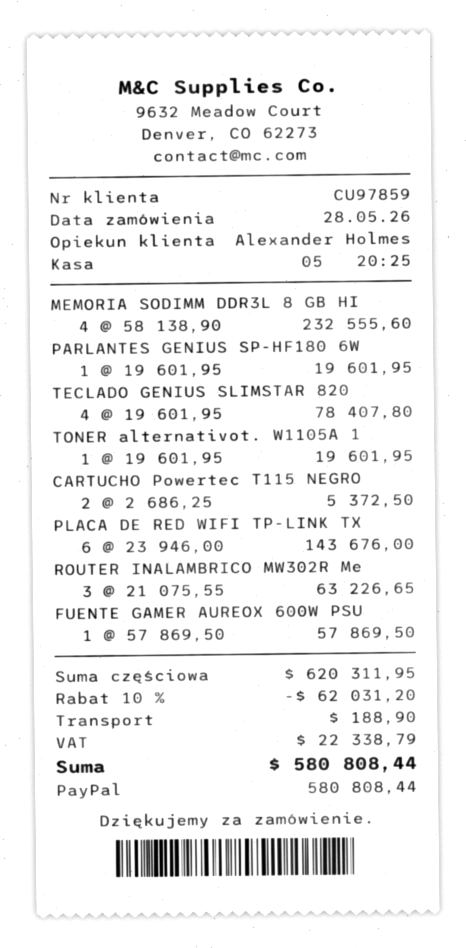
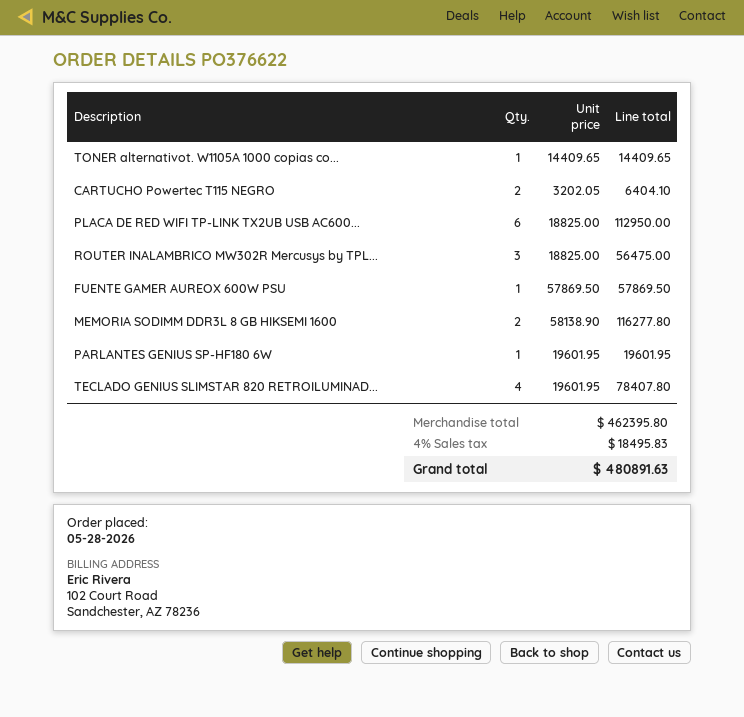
MEMORIA SODIMM DDR3L 8 GB HI: 4 x 58138.90 = 232555.60 -> 2 x 58138.90 = 116277.80
TONER alternativot. W1105A 1: 1 x 19601.95 = 19601.95 -> 1 x 14409.65 = 14409.65
CARTUCHO Powertec T115 NEGRO: 2 x 2686.25 = 5372.50 -> 2 x 3202.05 = 6404.10
PLACA DE RED WIFI TP-LINK TX: 6 x 23946.00 = 143676.00 -> 6 x 18825.00 = 112950.00
ROUTER INALAMBRICO MW302R Me: 3 x 21075.55 = 63226.65 -> 3 x 18825.00 = 56475.00
subtotal: 620311.95 -> 462395.80
discount: 10% = 62031.20 -> none
shipping: 188.90 -> none
tax: 22338.79 -> 18495.83
total: 580808.44 -> 480891.63

